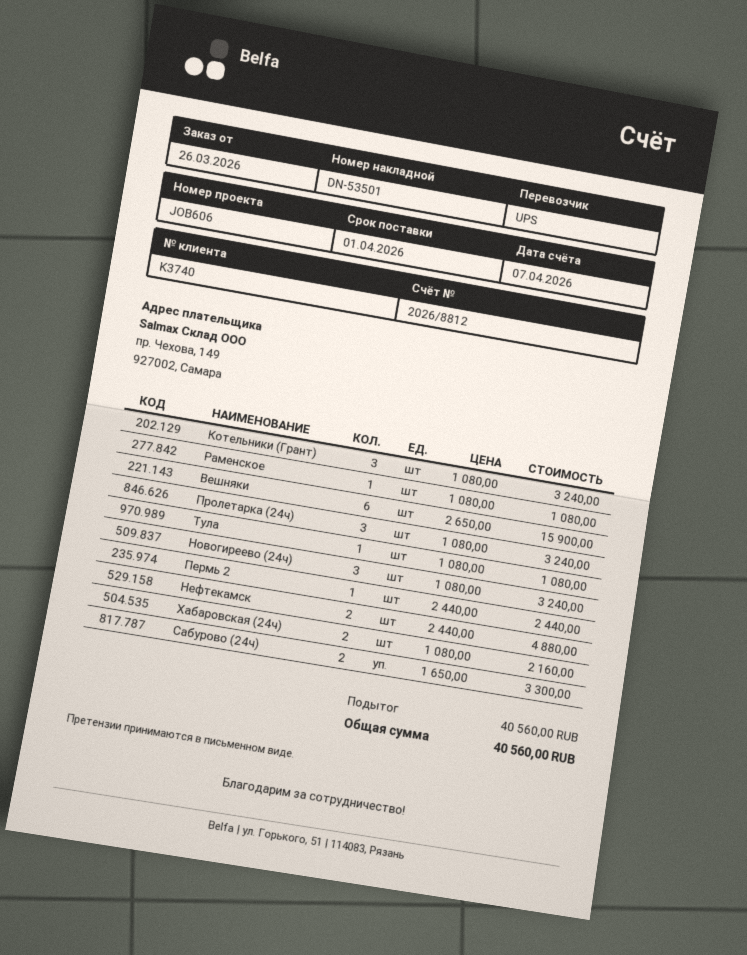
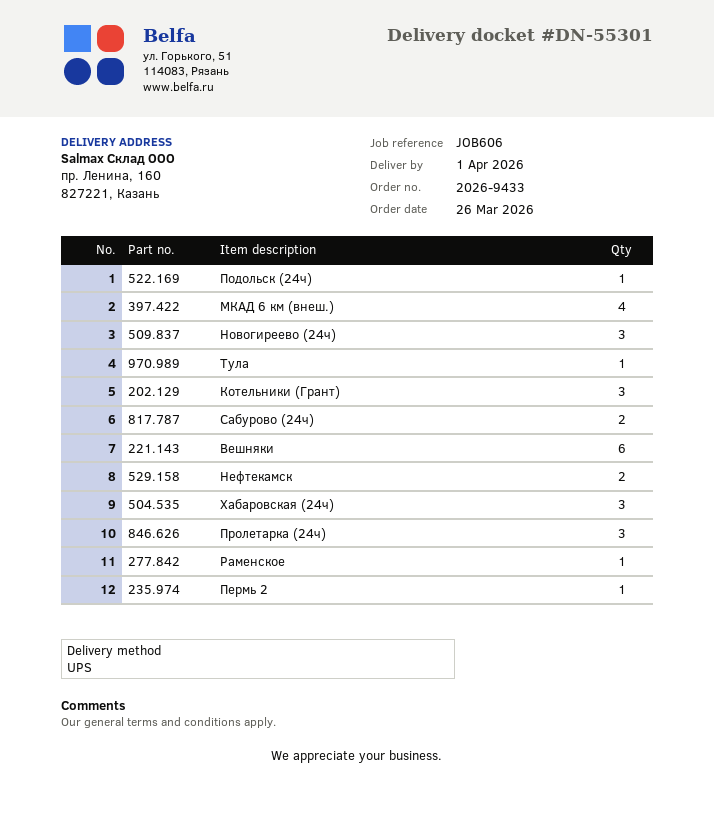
delivery note number: DN-53501 -> DN-55301
Хабаровская (24ч): 2 -> 3
Подольск (24ч): none -> 1
МКАД 6 км (внеш.): none -> 4

